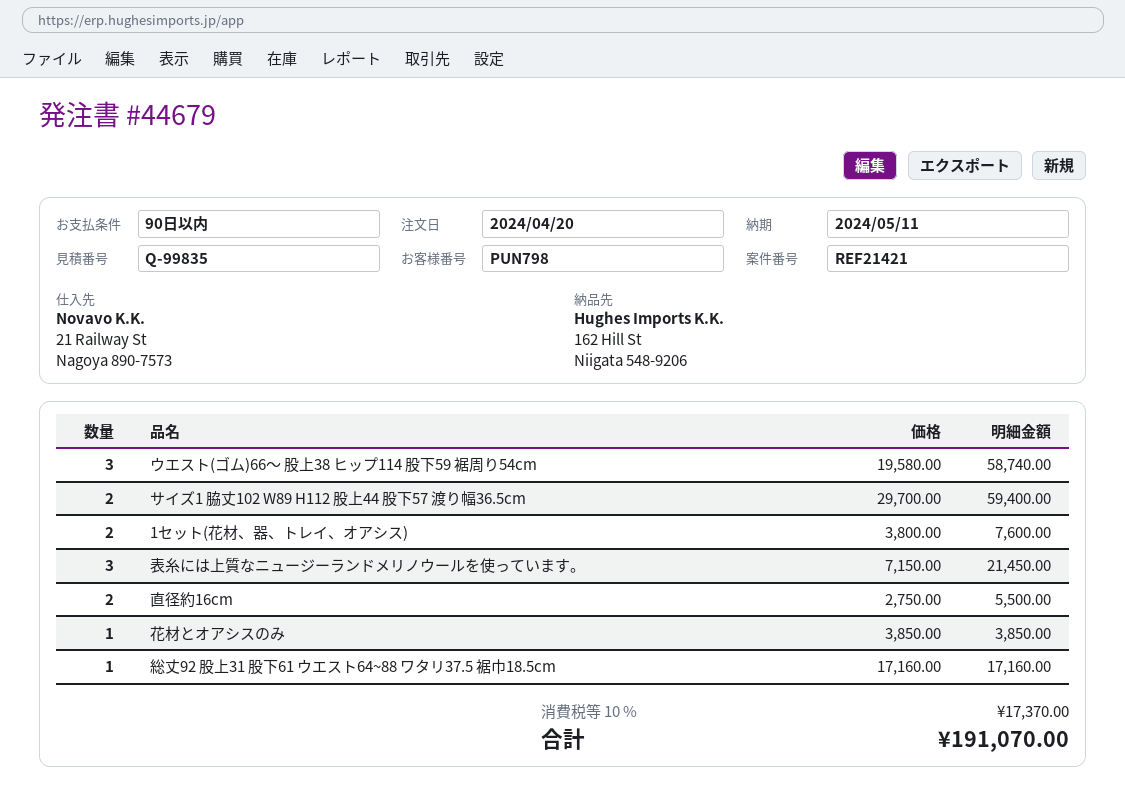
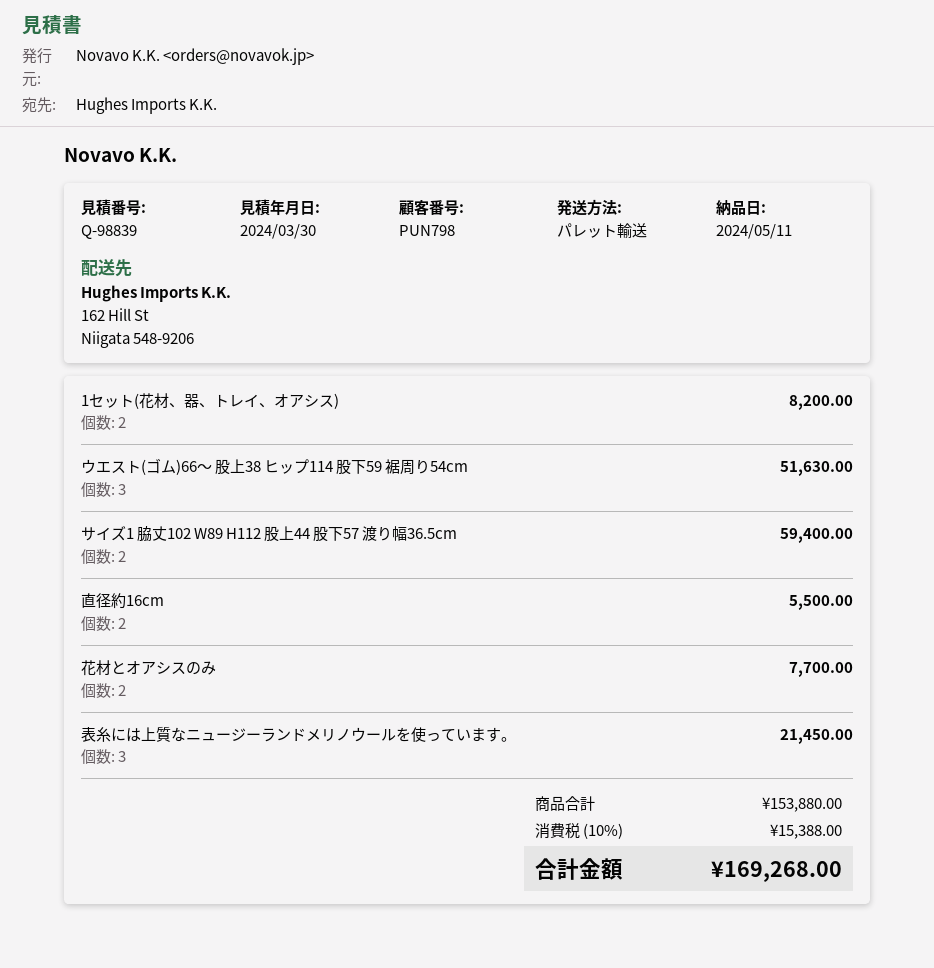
quote number: Q-99835 -> Q-98839
ウエスト(ゴム)66〜 股上38 ヒップ114 股下59 裾周り54cm: 3 for 58740.00 -> 3 for 51630.00
1セット(花材、器、トレイ、オアシス): 2 for 7600.00 -> 2 for 8200.00
花材とオアシスのみ: 1 for 3850.00 -> 2 for 7700.00
総丈92 股上31 股下61 ウエスト64~88 ワタリ37.5 裾巾18.5cm: 1 for 17160.00 -> none
tax: 10% = 17370.00 -> 10% = 15388.00
total: 191070.00 -> 169268.00

